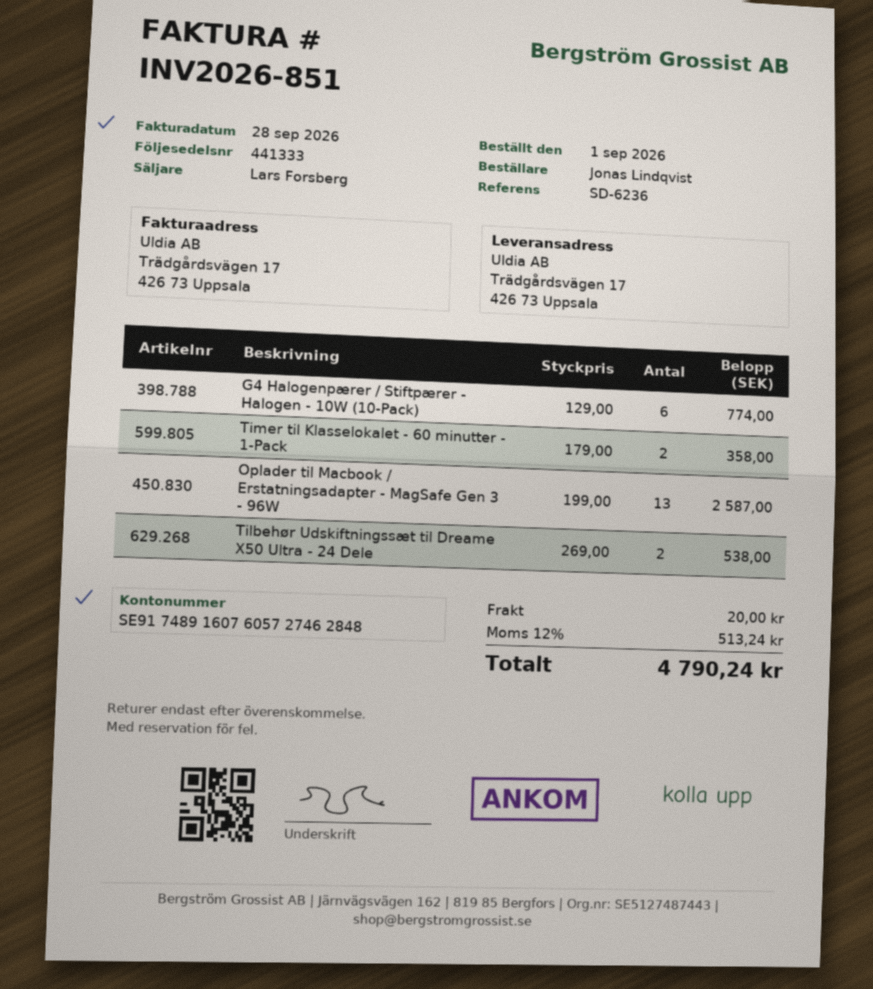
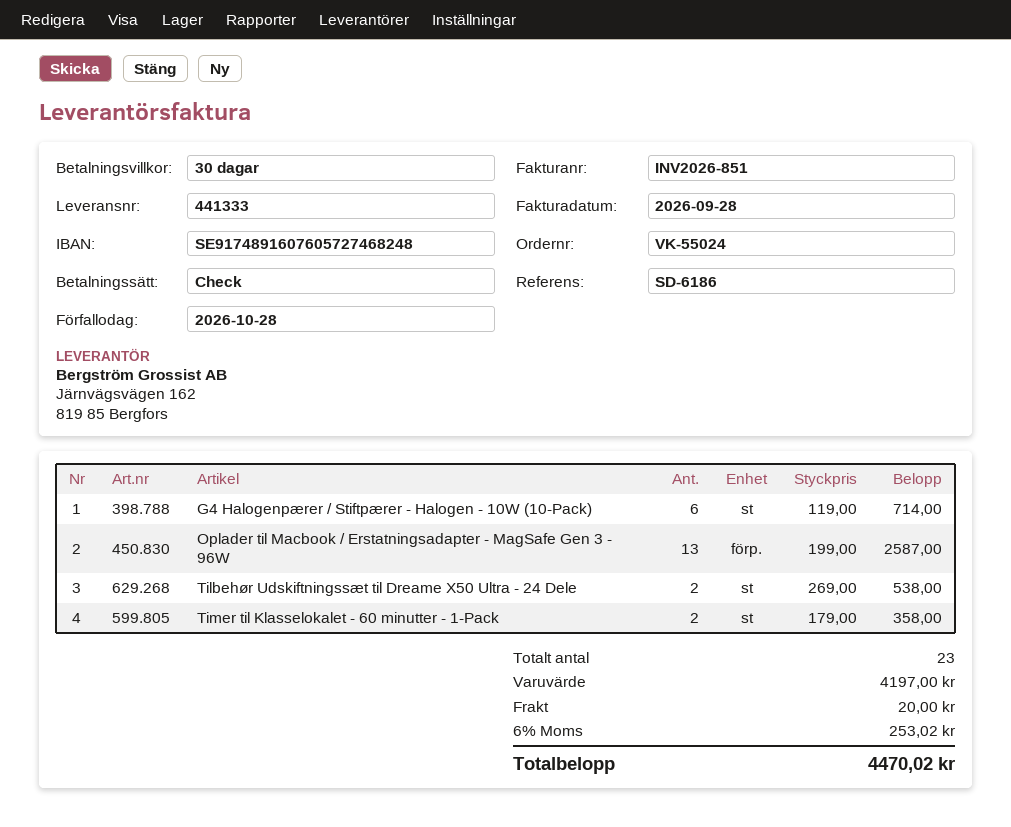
reference: SD-6236 -> SD-6186
bank account: SE9174891607605727462848 -> SE9174891607605727468248
G4 Halogenpærer / Stiftpærer - Halogen - 10W (10-Pack): 6 x 129.00 = 774.00 -> 6 x 119.00 = 714.00
tax: 12% = 513.24 -> 6% = 253.02
total: 4790.24 -> 4470.02

